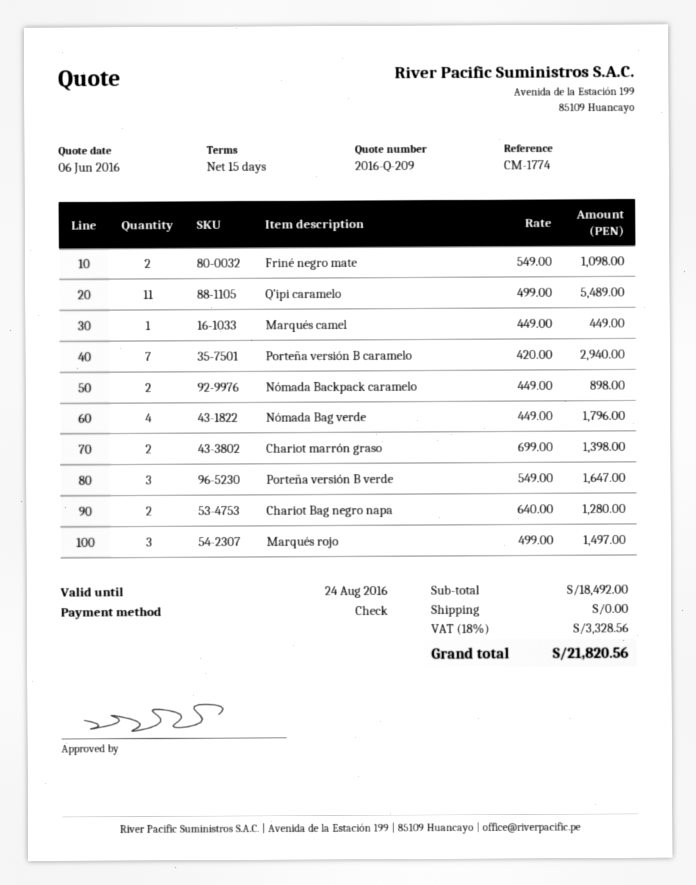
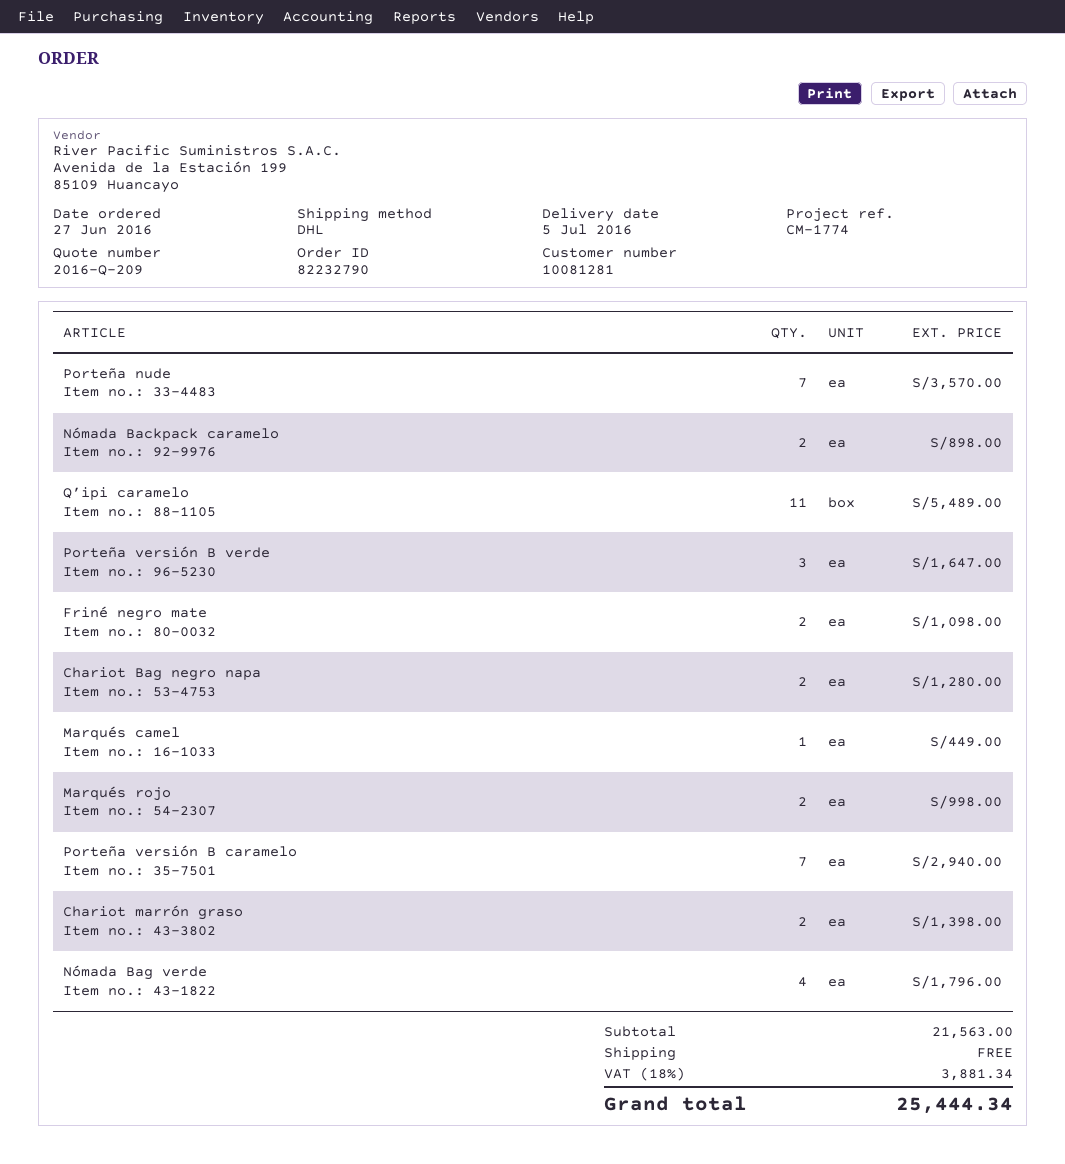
Marqués rojo: 3 for 1497.00 -> 2 for 998.00
Porteña nude: none -> 7 for 3570.00
subtotal: 18492.00 -> 21563.00
tax: 18% = 3328.56 -> 18% = 3881.34
total: 21820.56 -> 25444.34

